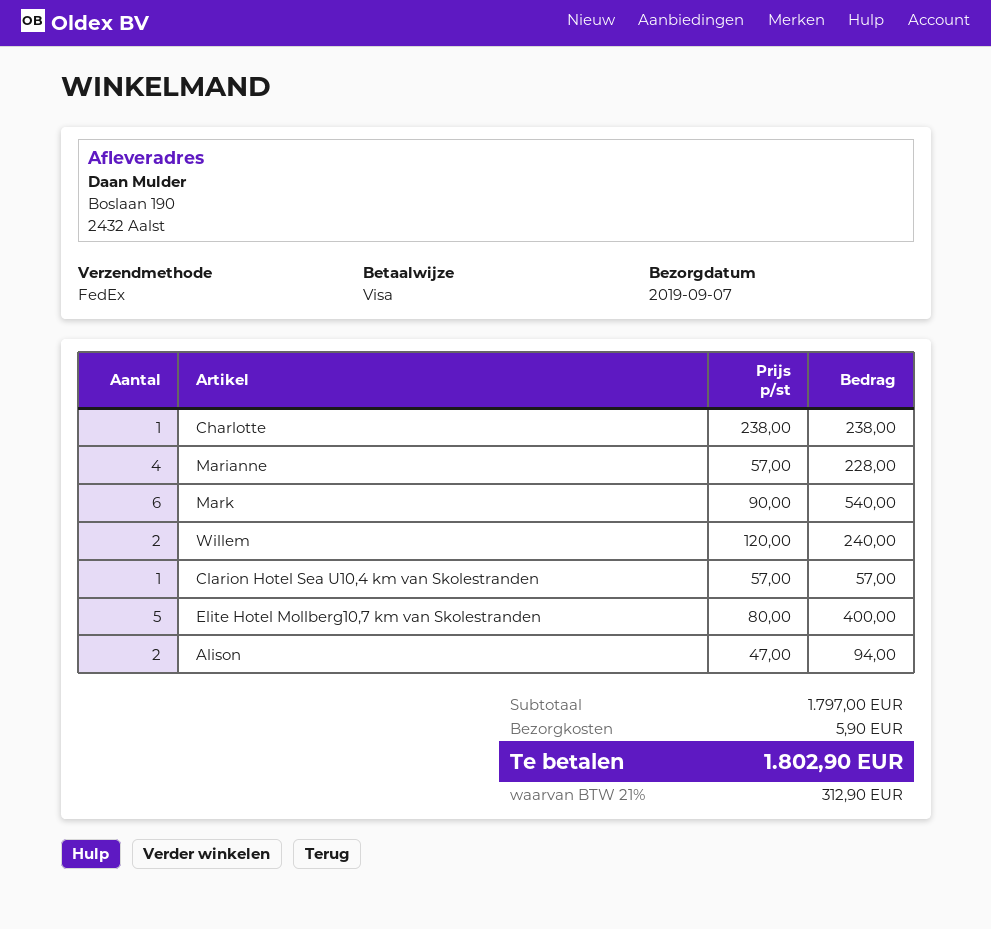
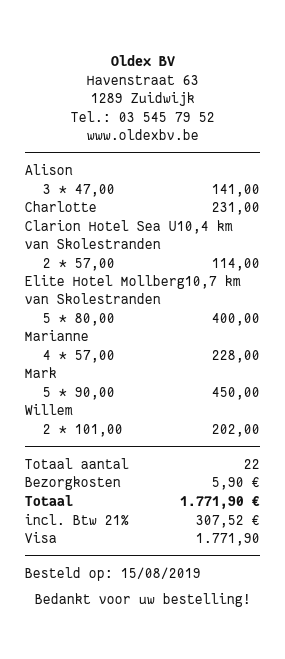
Charlotte: 1 x 238.00 = 238.00 -> 1 x 231.00 = 231.00
Mark: 6 x 90.00 = 540.00 -> 5 x 90.00 = 450.00
Willem: 2 x 120.00 = 240.00 -> 2 x 101.00 = 202.00
Clarion Hotel Sea U10,4 km van Skolestranden: 1 x 57.00 = 57.00 -> 2 x 57.00 = 114.00
Alison: 2 x 47.00 = 94.00 -> 3 x 47.00 = 141.00
tax: 21% = 312.90 -> 21% = 307.52
total: 1802.90 -> 1771.90

